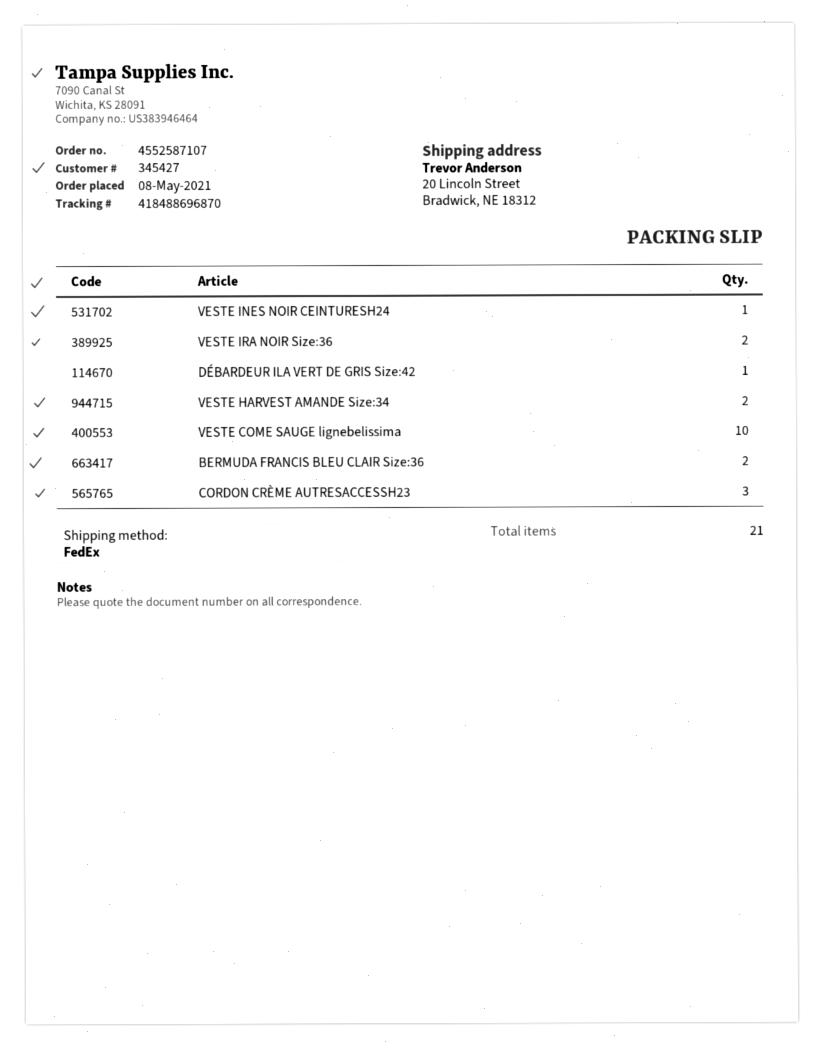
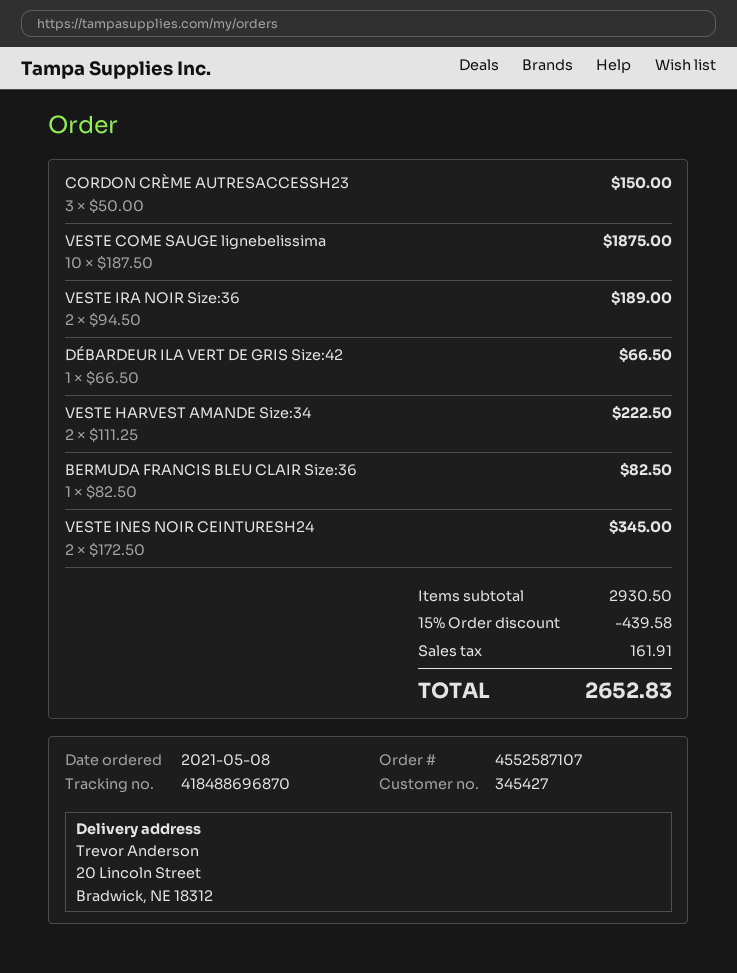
VESTE INES NOIR CEINTURESH24: 1 -> 2
BERMUDA FRANCIS BLEU CLAIR Size:36: 2 -> 1

